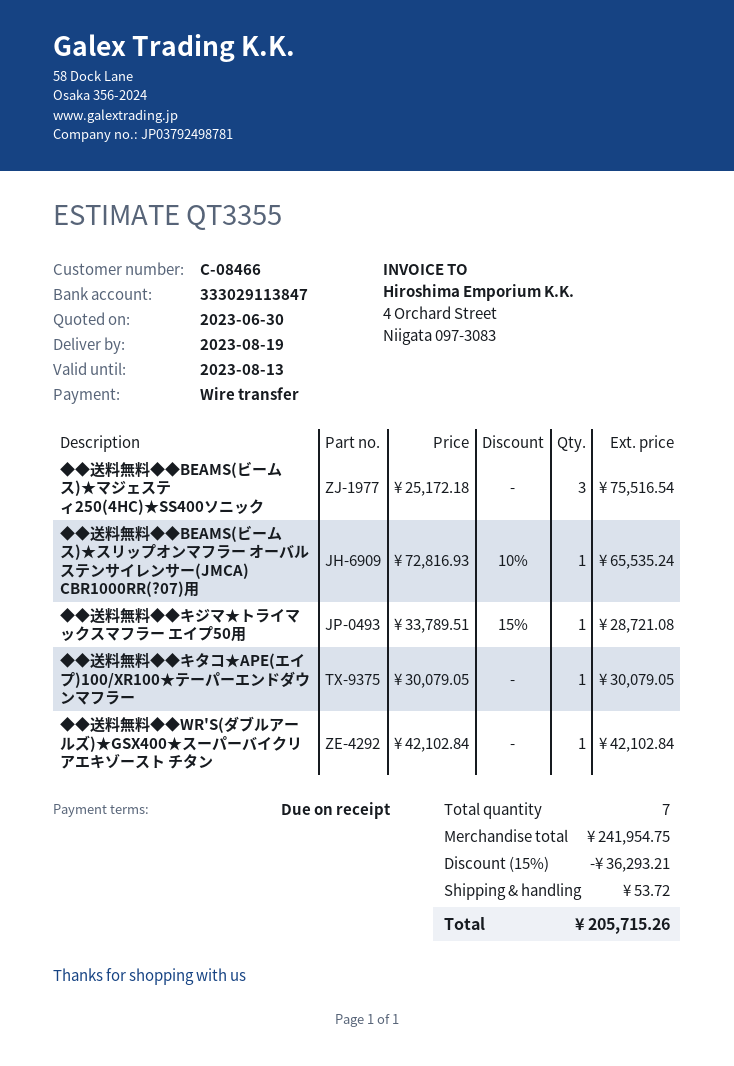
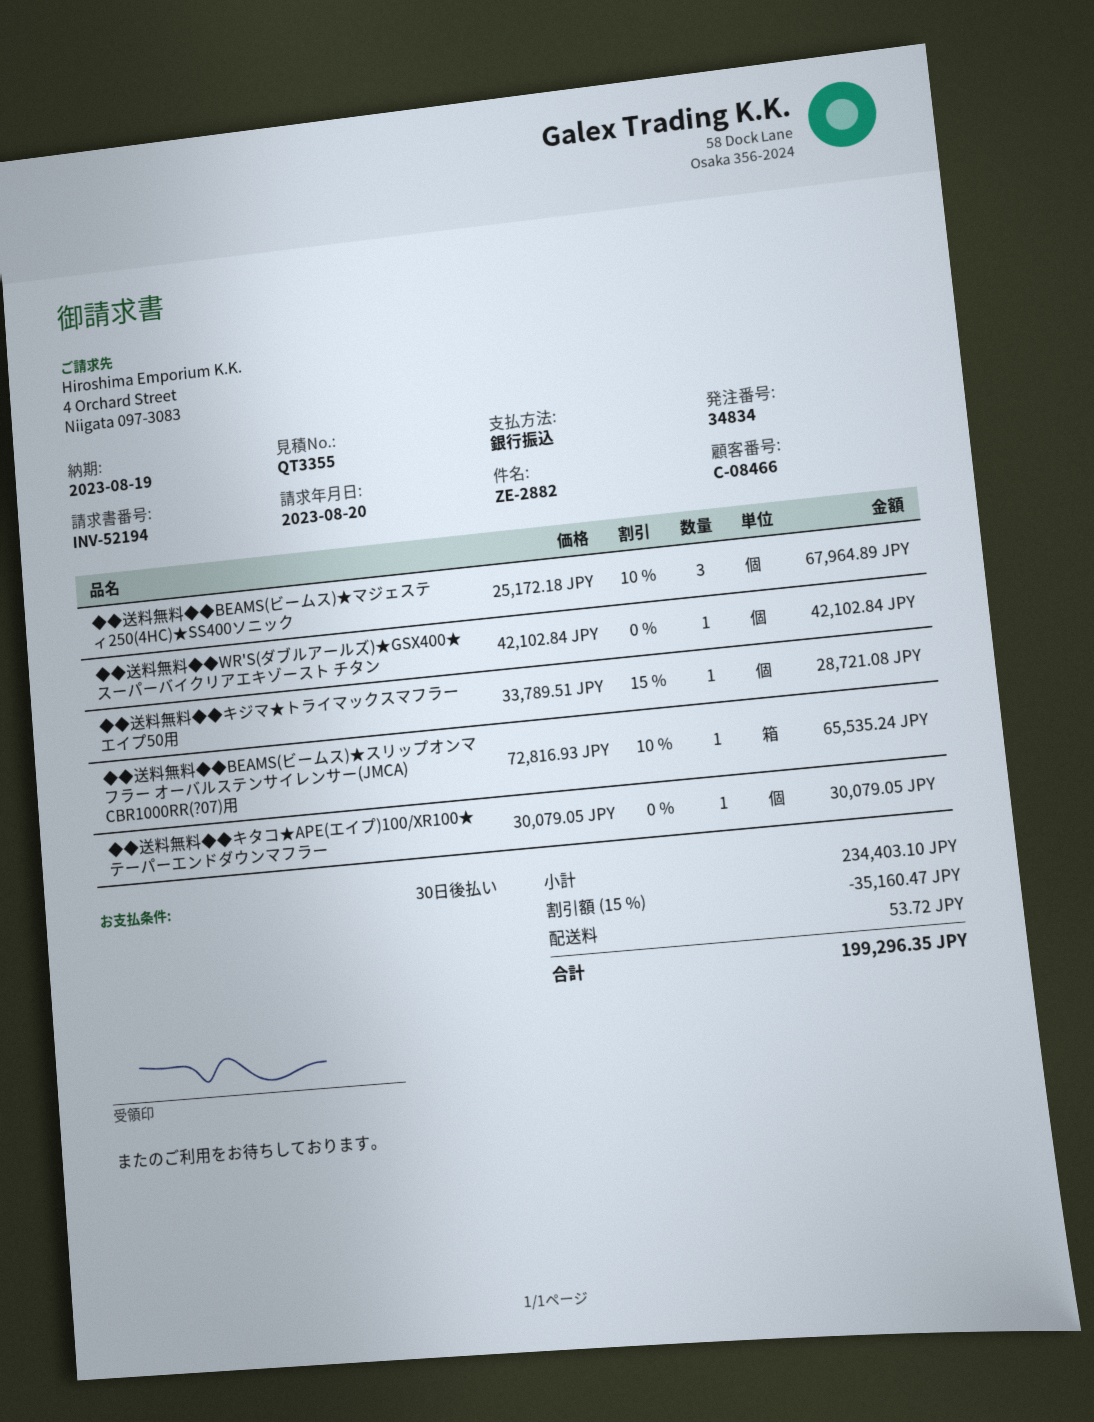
payment terms: on receipt -> 30 days
◆◆送料無料◆◆BEAMS(ビームス)★マジェスティ250(4HC)★SS400ソニック: 3 x 25172.18 = 75516.54 -> 3 x 25172.18 - 10% = 67964.89
subtotal: 241954.75 -> 234403.10
discount: 15% = 36293.21 -> 15% = 35160.47
total: 205715.26 -> 199296.35

